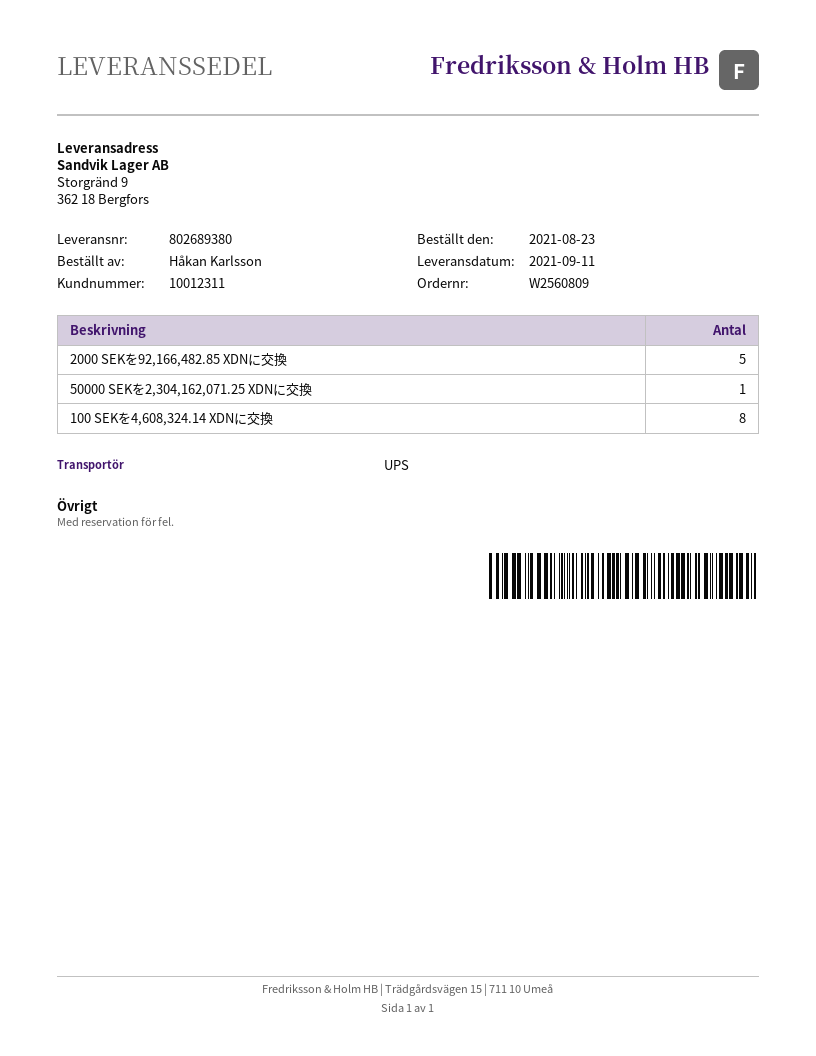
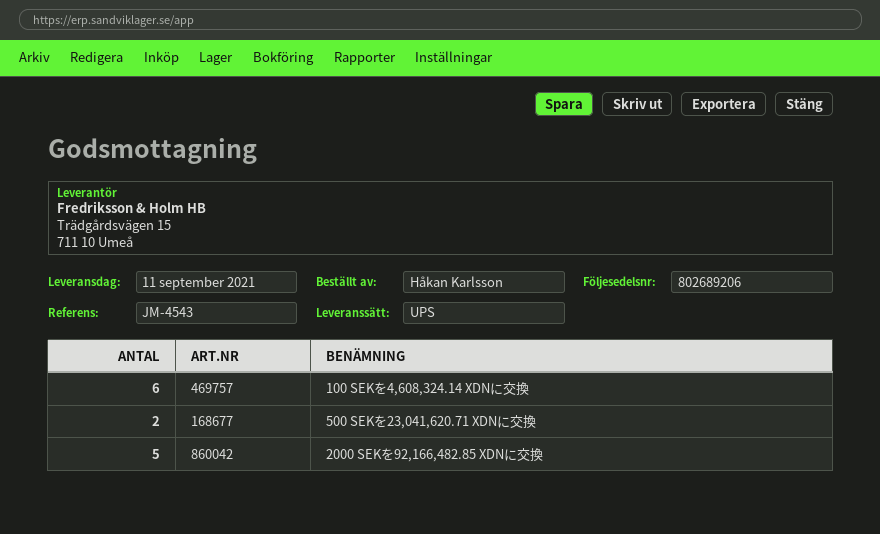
delivery note number: 802689380 -> 802689206
50000 SEKを2,304,162,071.25 XDNに交換: 1 -> none
100 SEKを4,608,324.14 XDNに交換: 8 -> 6
500 SEKを23,041,620.71 XDNに交換: none -> 2

